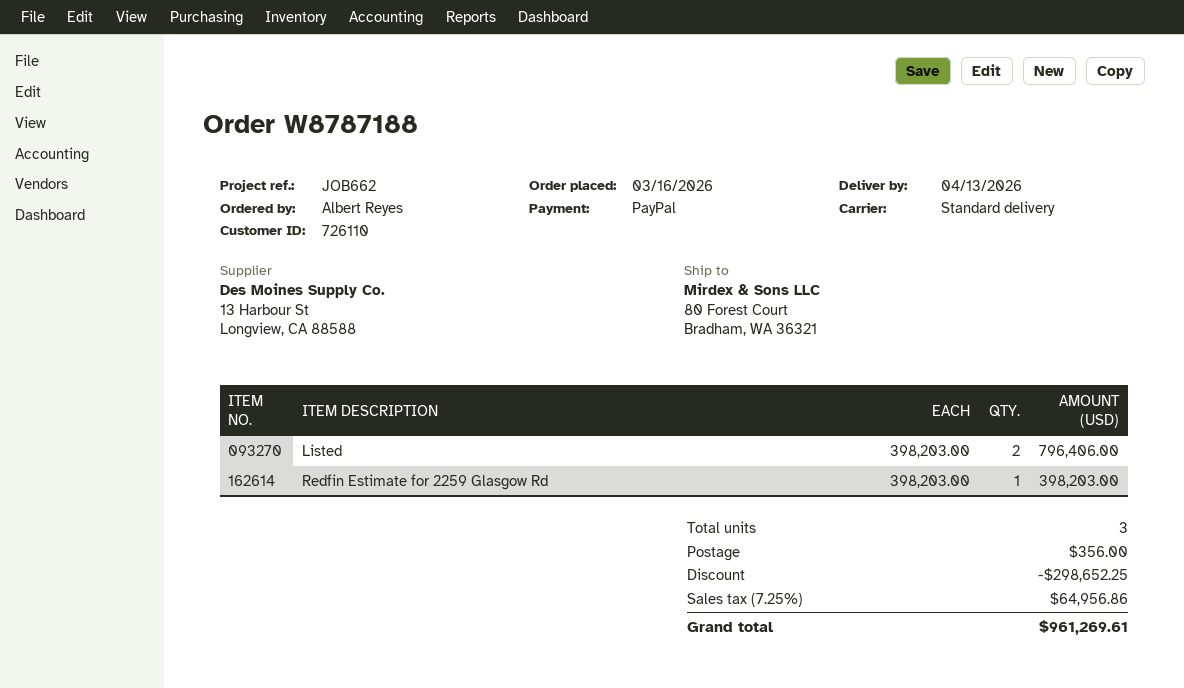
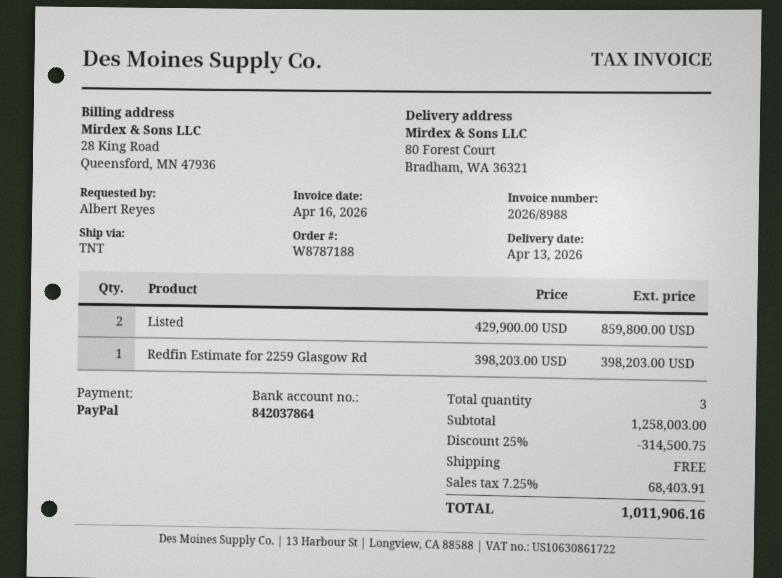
shipping method: standard -> TNT
Listed: 2 x 398203.00 = 796406.00 -> 2 x 429900.00 = 859800.00
discount: 298652.25 -> 314500.75
shipping: 356.00 -> 0.00
tax: 7.25% = 64956.86 -> 7.25% = 68403.91
total: 961269.61 -> 1011906.16

